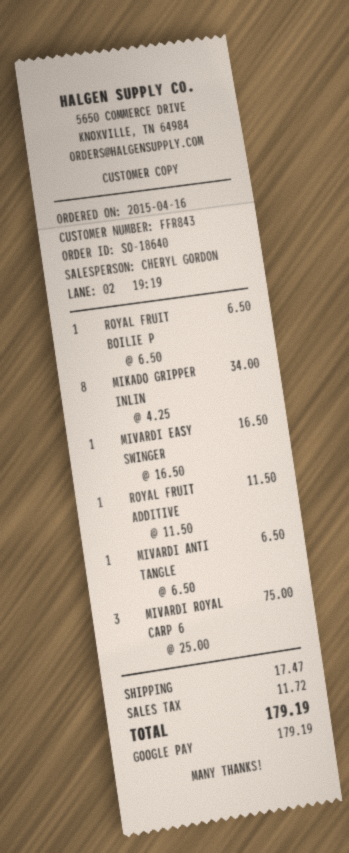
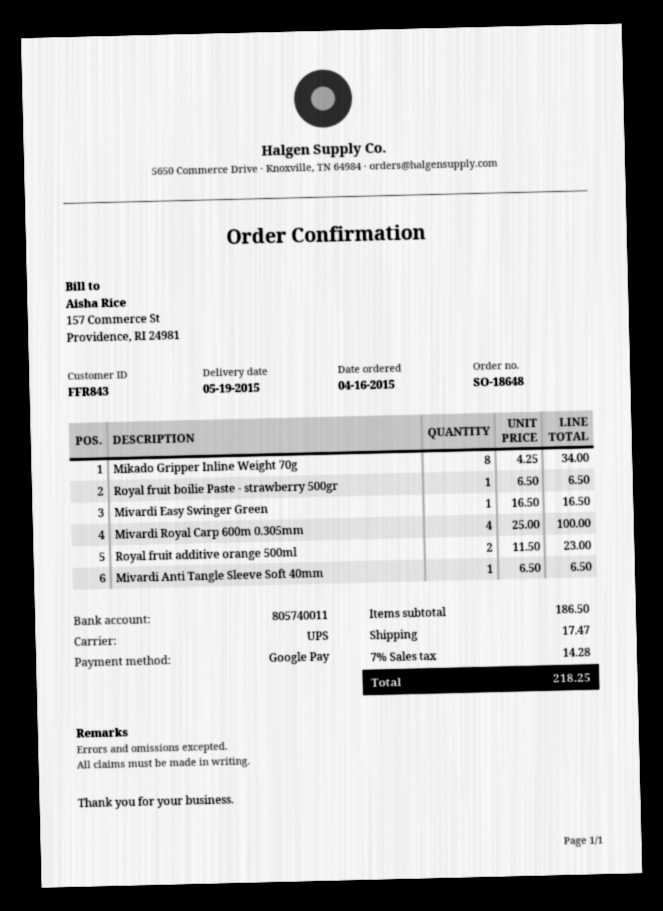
order number: SO-18640 -> SO-18648
ROYAL FRUIT ADDITIVE: 1 x 11.50 = 11.50 -> 2 x 11.50 = 23.00
MIVARDI ROYAL CARP 6: 3 x 25.00 = 75.00 -> 4 x 25.00 = 100.00
tax: 11.72 -> 14.28
total: 179.19 -> 218.25

